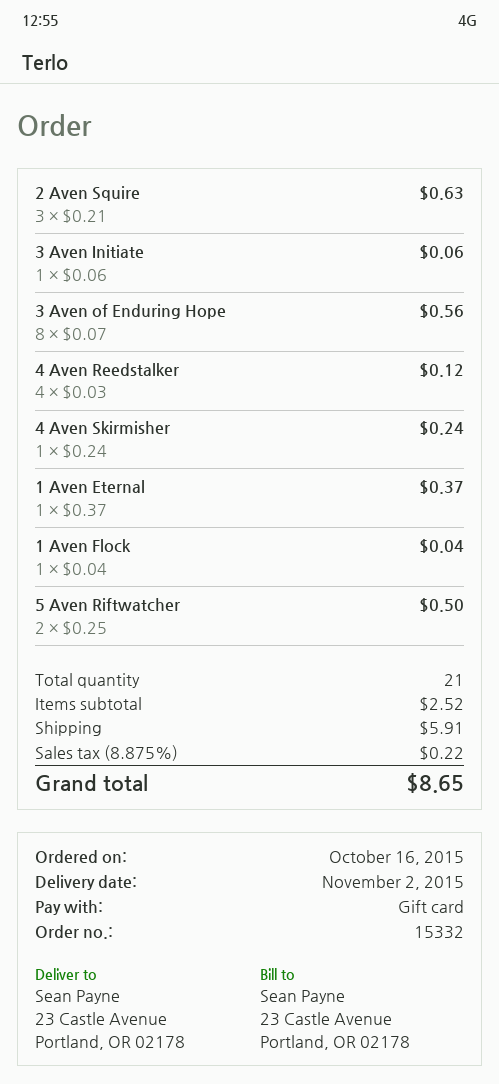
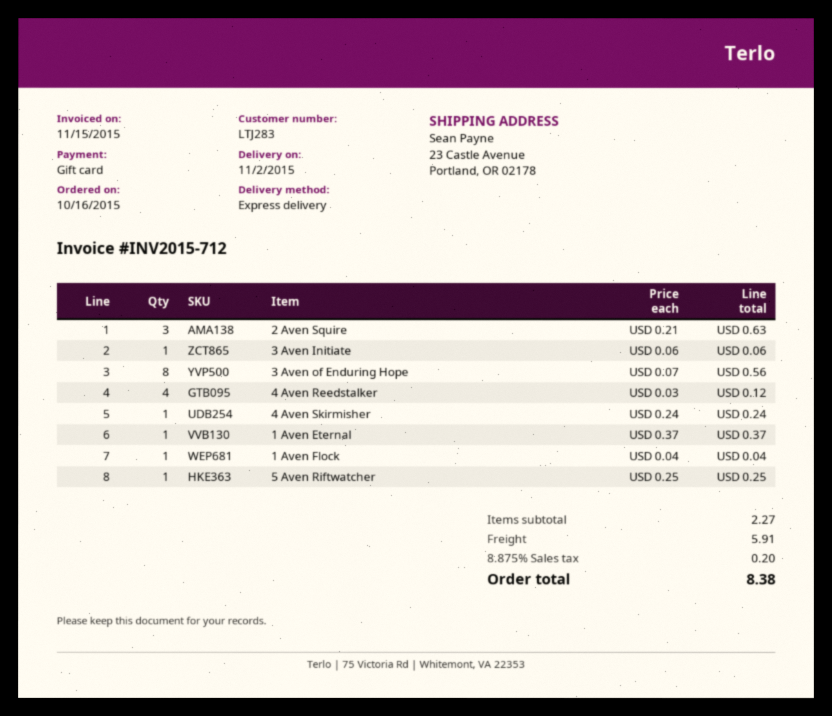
5 Aven Riftwatcher: 2 x 0.25 = 0.50 -> 1 x 0.25 = 0.25
subtotal: 2.52 -> 2.27
tax: 8.875% = 0.22 -> 8.875% = 0.20
total: 8.65 -> 8.38

